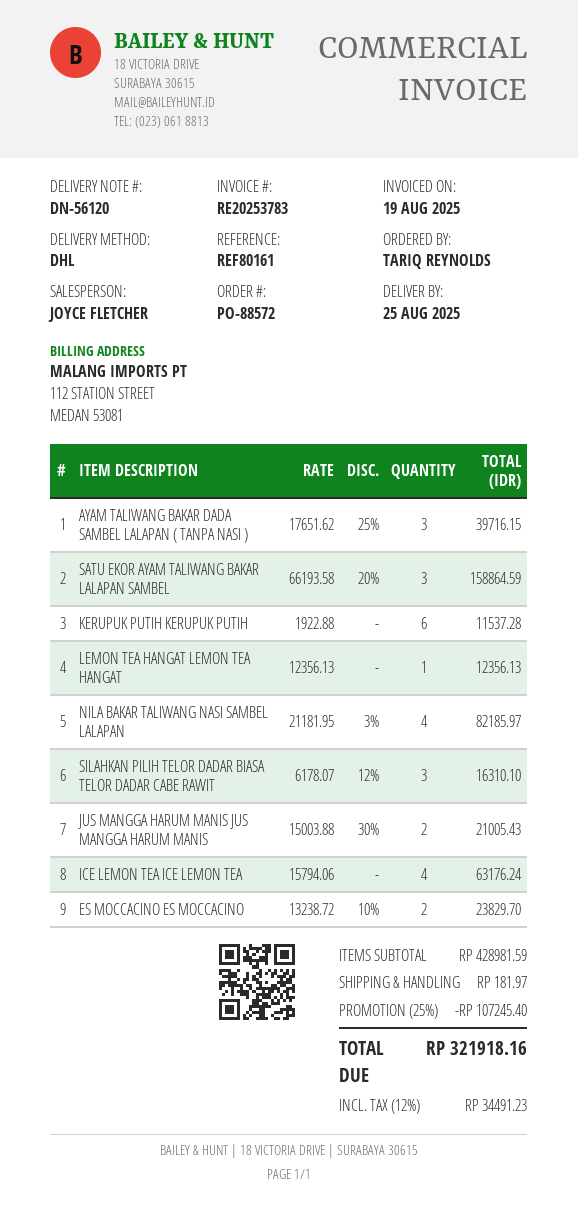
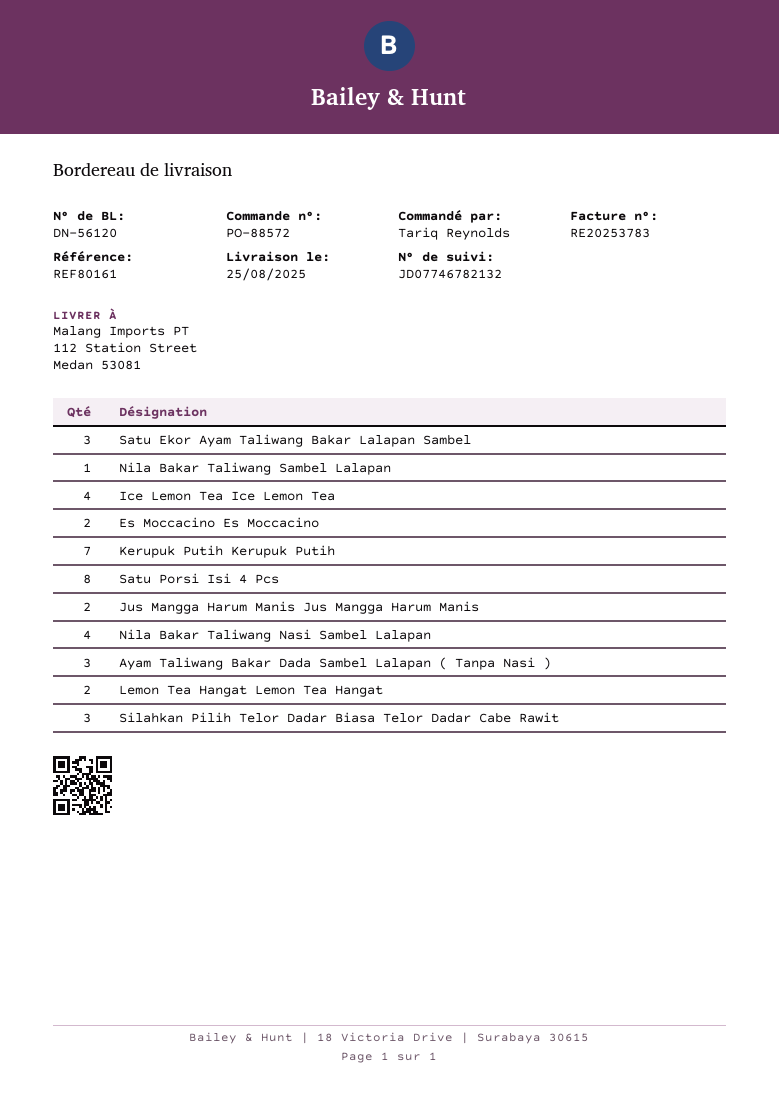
KERUPUK PUTIH KERUPUK PUTIH: 6 -> 7
LEMON TEA HANGAT LEMON TEA HANGAT: 1 -> 2
Nila Bakar Taliwang Sambel Lalapan: none -> 1
Satu Porsi Isi 4 Pcs: none -> 8

